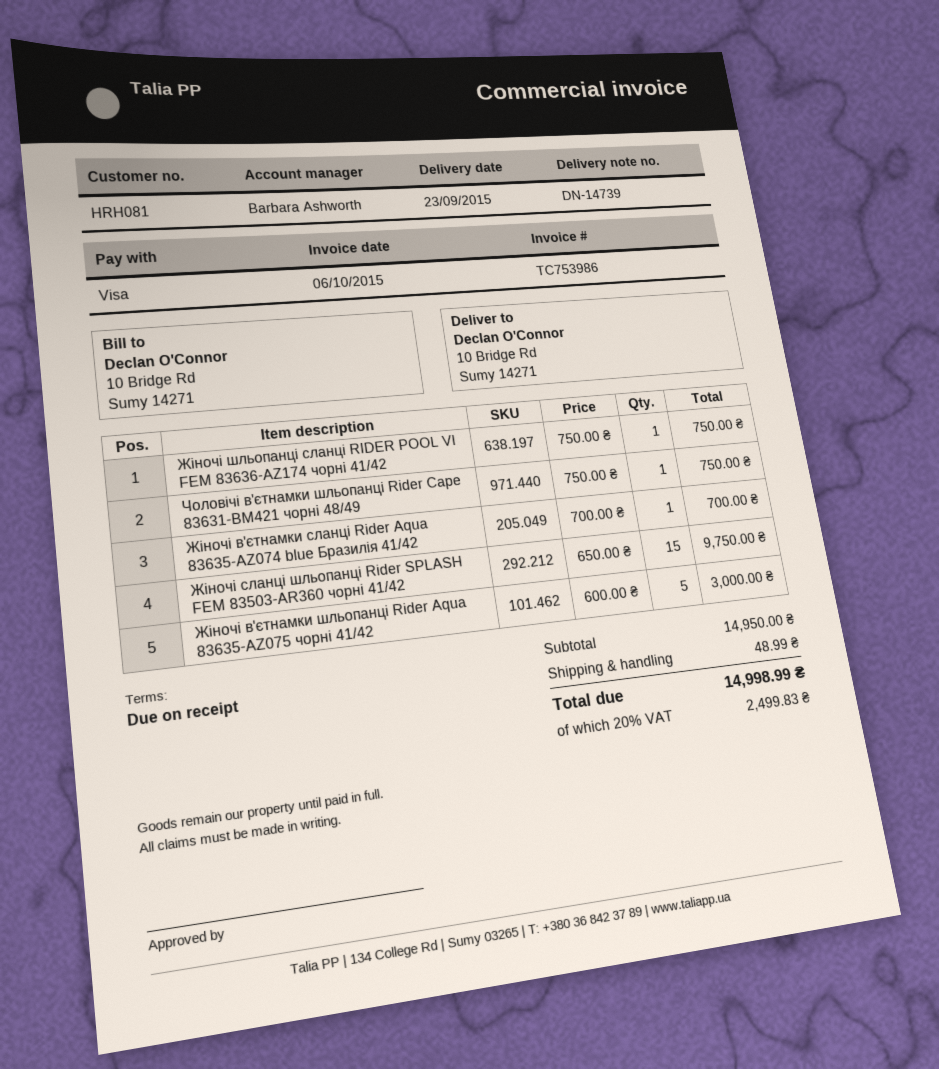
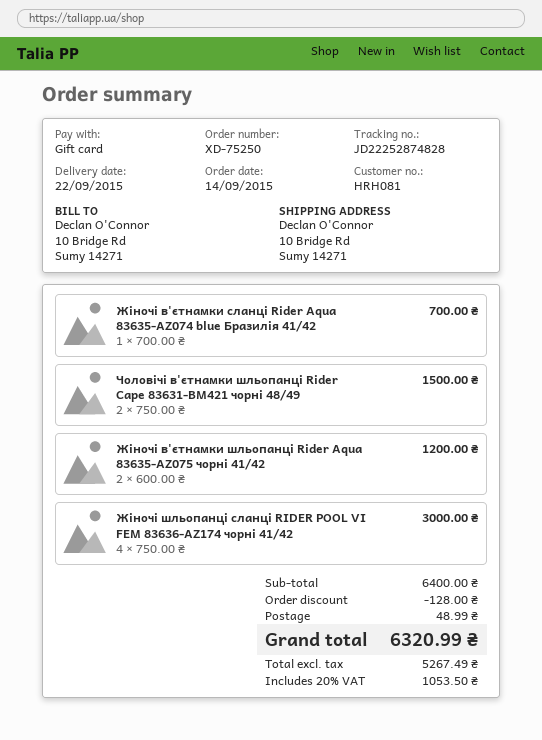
delivery date: 2015-09-23 -> 2015-09-22
payment method: Visa -> gift card
Жіночі шльопанці сланці RIDER POOL VI FEM 83636-AZ174 чорні 41/42: 1 x 750.00 = 750.00 -> 4 x 750.00 = 3000.00
Чоловічі в'єтнамки шльопанці Rider Cape 83631-BM421 чорні 48/49: 1 x 750.00 = 750.00 -> 2 x 750.00 = 1500.00
Жіночі сланці шльопанці Rider SPLASH FEM 83503-AR360 чорні 41/42: 15 x 650.00 = 9750.00 -> none
Жіночі в'єтнамки шльопанці Rider Aqua 83635-AZ075 чорні 41/42: 5 x 600.00 = 3000.00 -> 2 x 600.00 = 1200.00
subtotal: 14950.00 -> 6400.00
discount: none -> 128.00
tax: 20% = 2499.83 -> 20% = 1053.50
total: 14998.99 -> 6320.99

